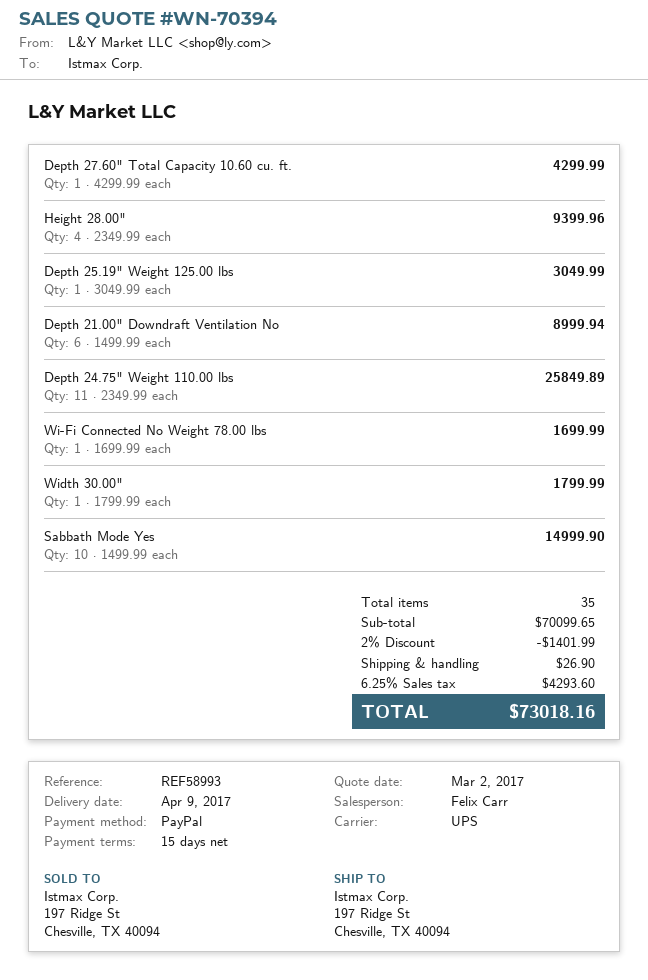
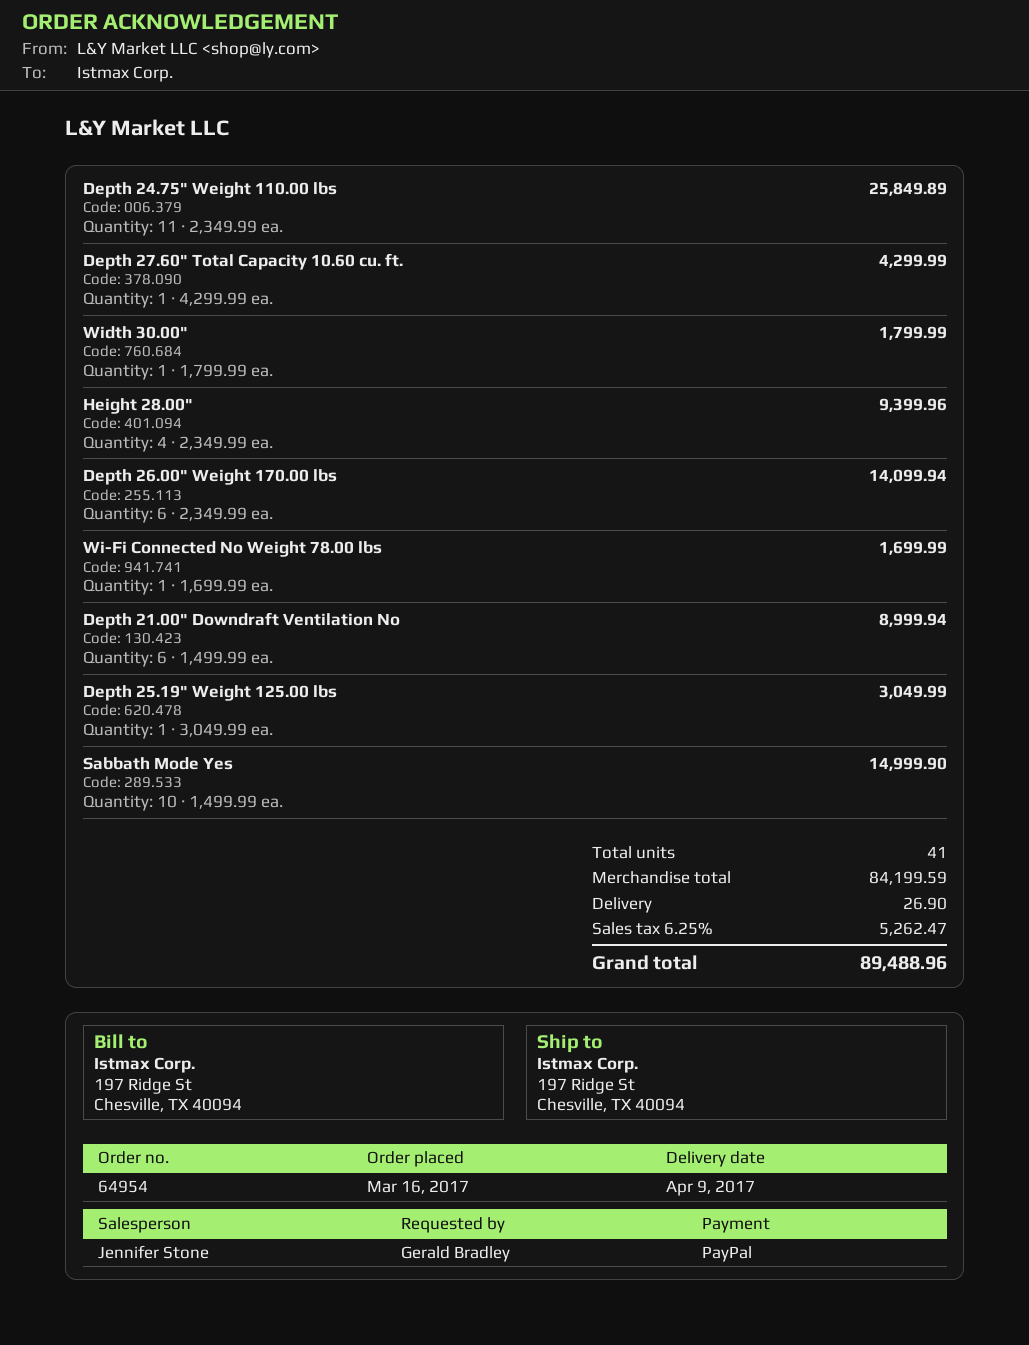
sales rep: Felix Carr -> Jennifer Stone
Depth 26.00" Weight 170.00 lbs: none -> 6 x 2349.99 = 14099.94
total quantity: 35 -> 41
subtotal: 70099.65 -> 84199.59
discount: 2% = 1401.99 -> none
tax: 6.25% = 4293.60 -> 6.25% = 5262.47
total: 73018.16 -> 89488.96

